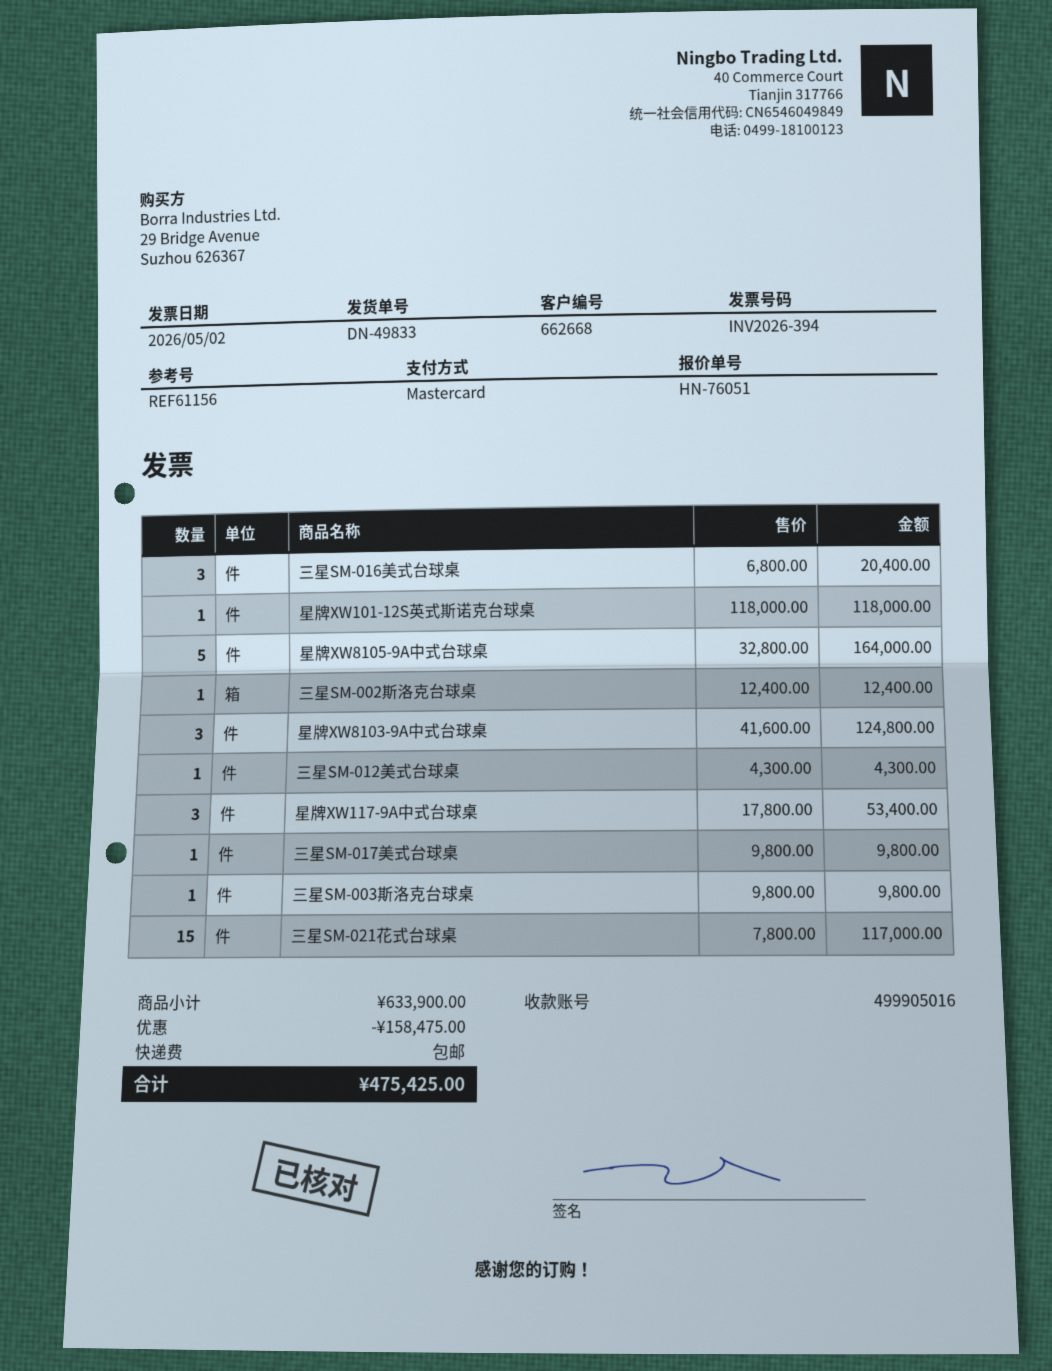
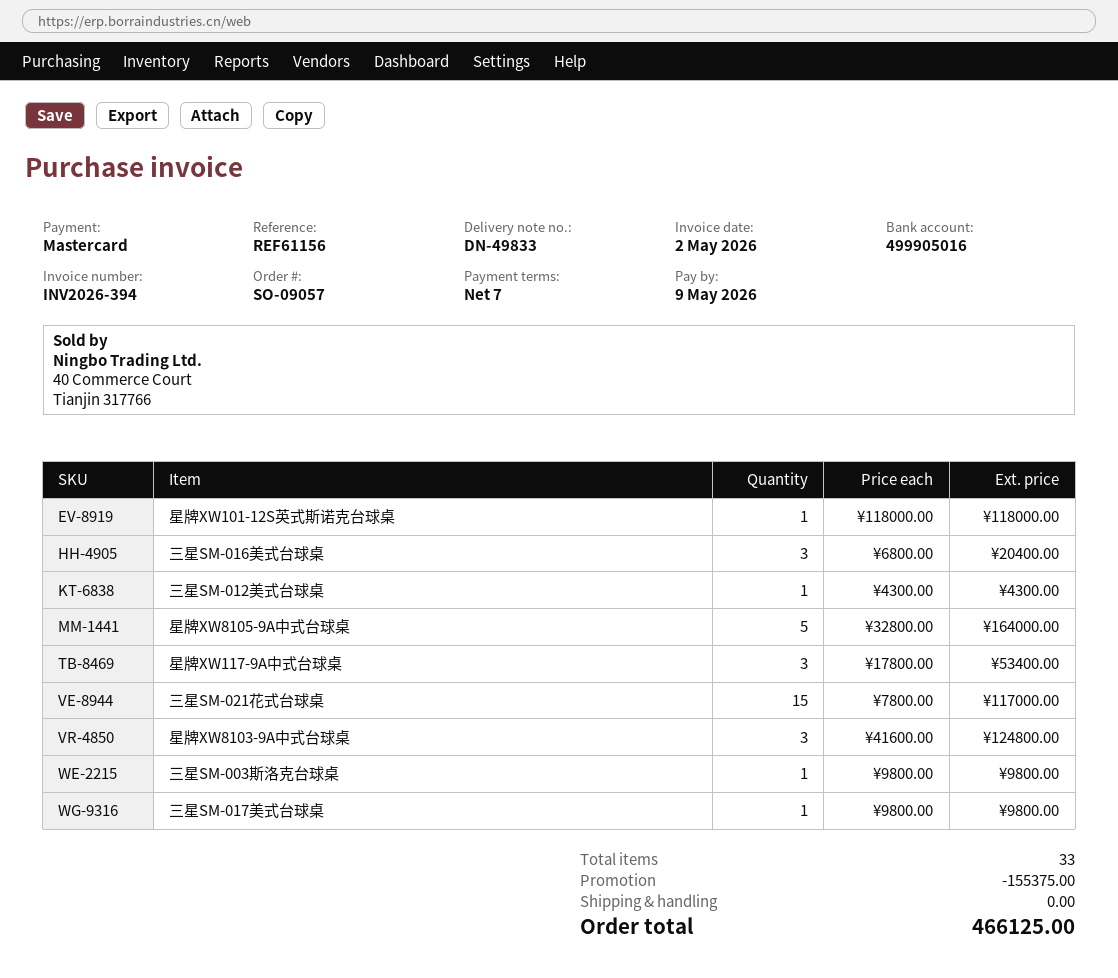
三星SM-002斯洛克台球桌: 1 x 12400.00 = 12400.00 -> none
discount: 158475.00 -> 155375.00
total: 475425.00 -> 466125.00

